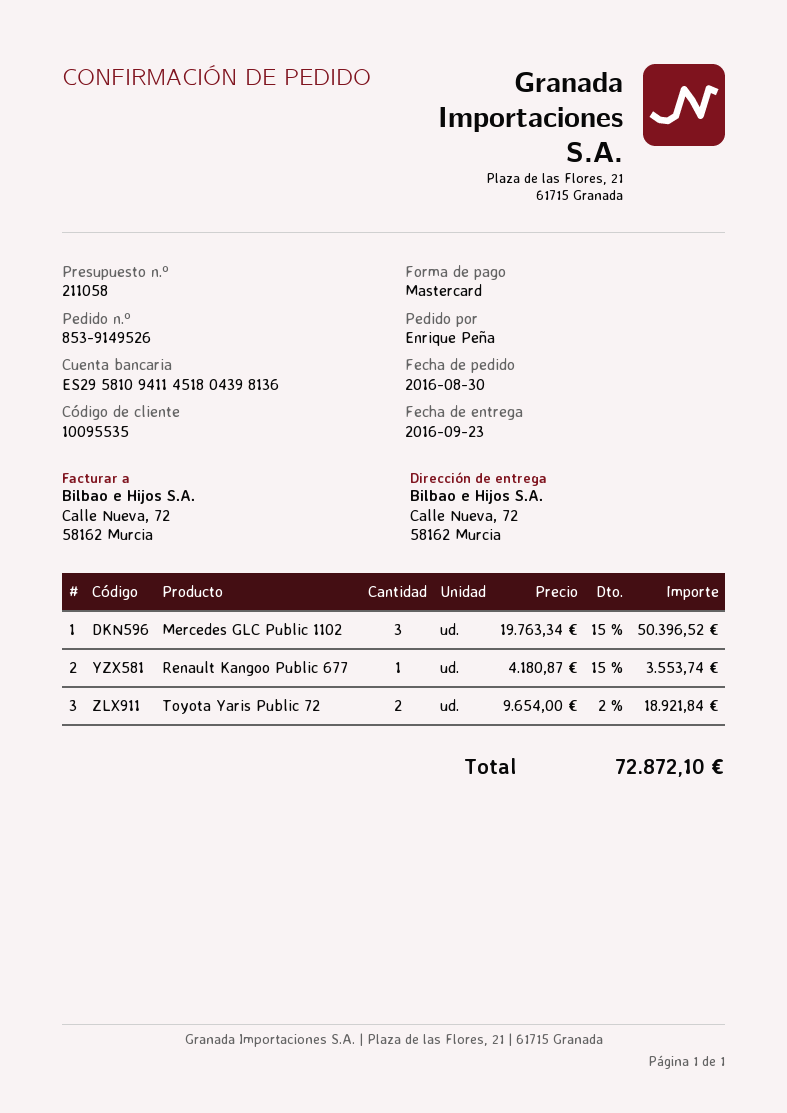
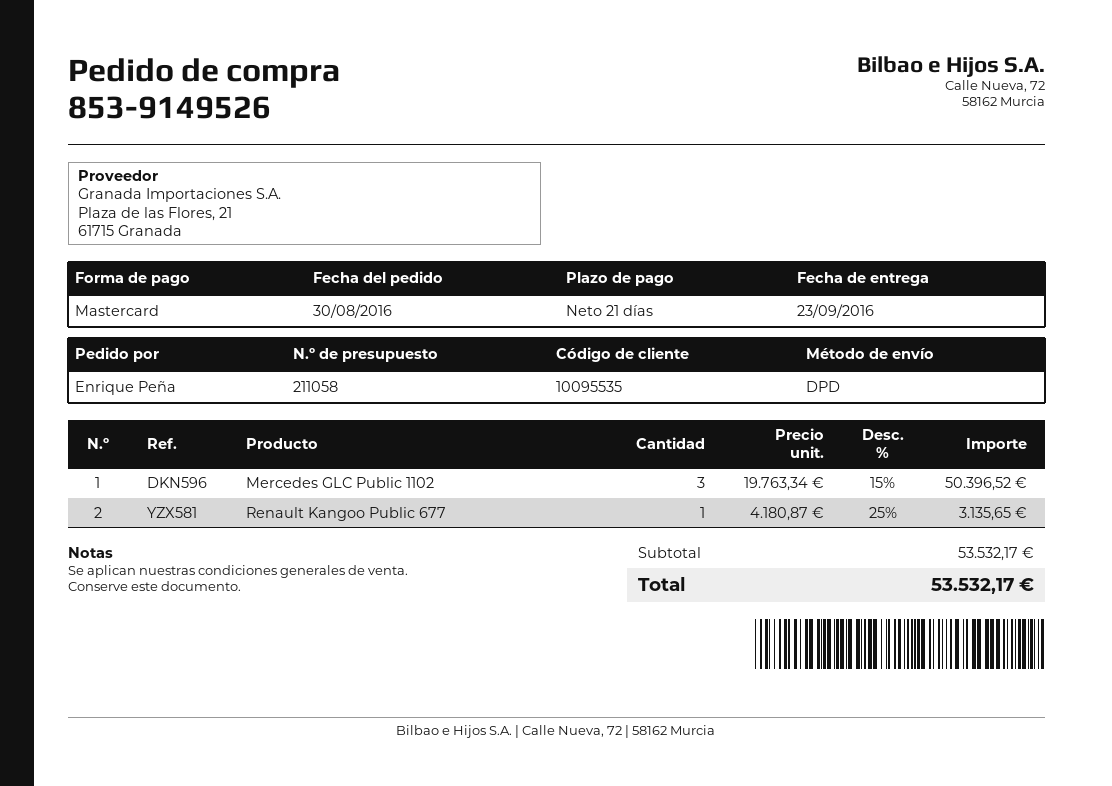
Renault Kangoo Public 677: 1 x 4180.87 - 15% = 3553.74 -> 1 x 4180.87 - 25% = 3135.65
Toyota Yaris Public 72: 2 x 9654.00 - 2% = 18921.84 -> none
total: 72872.10 -> 53532.17

